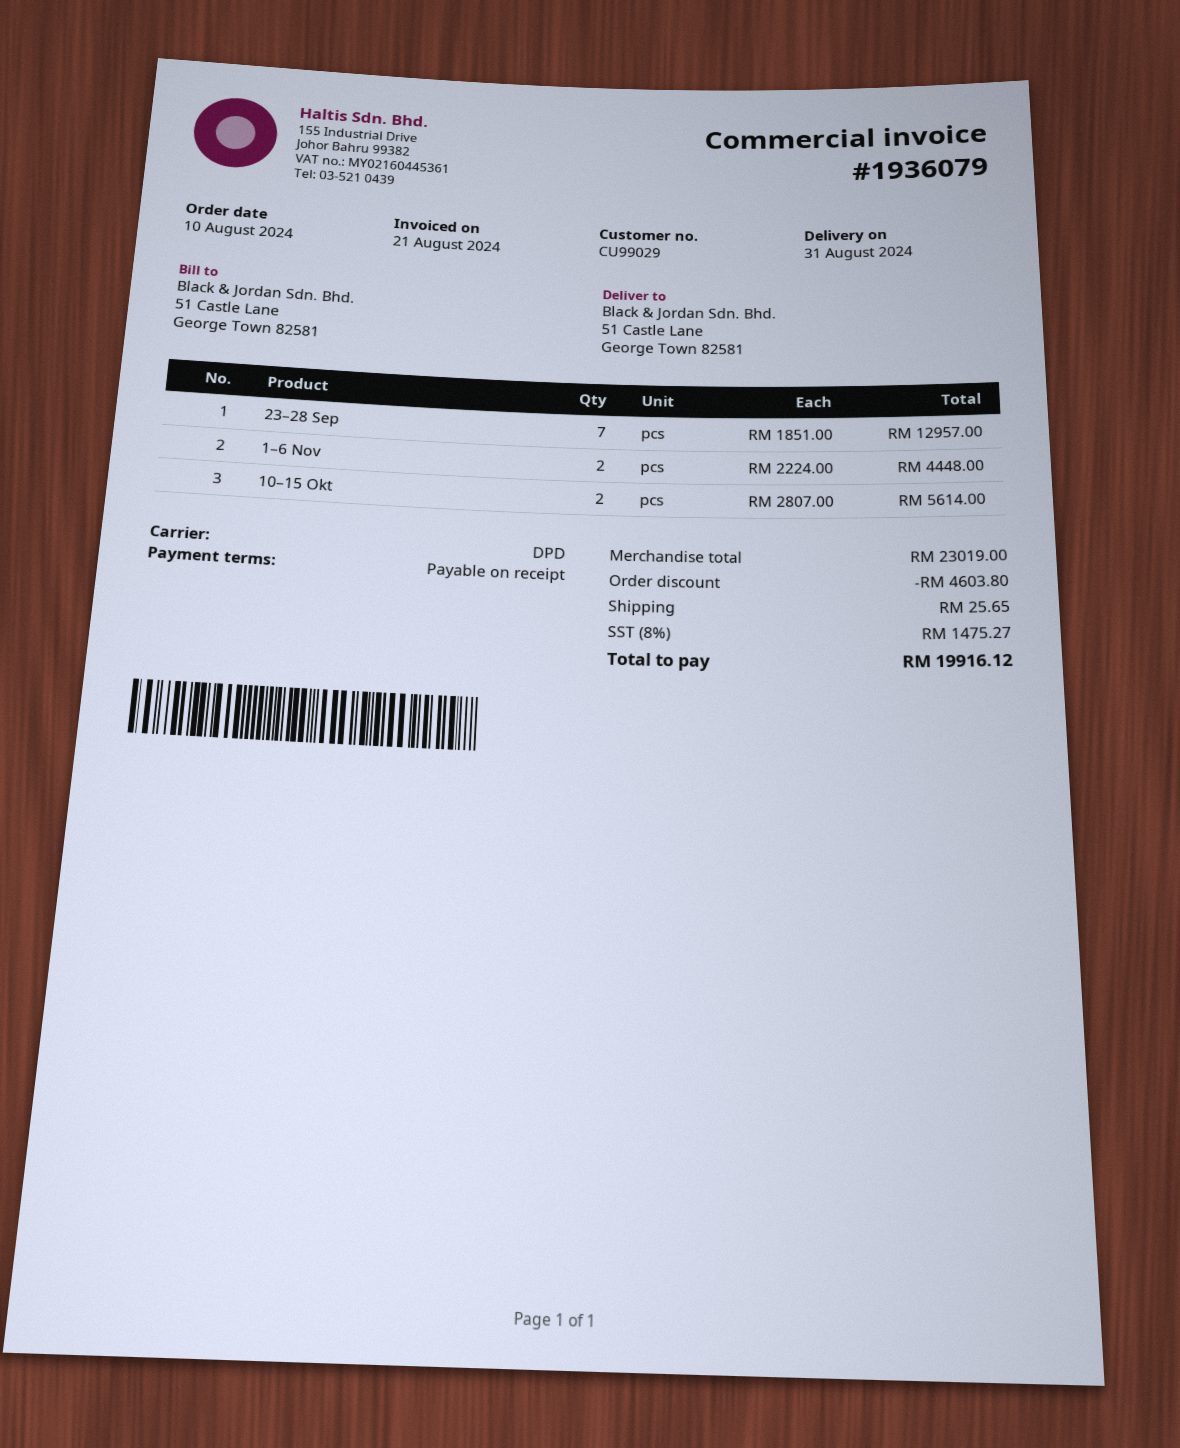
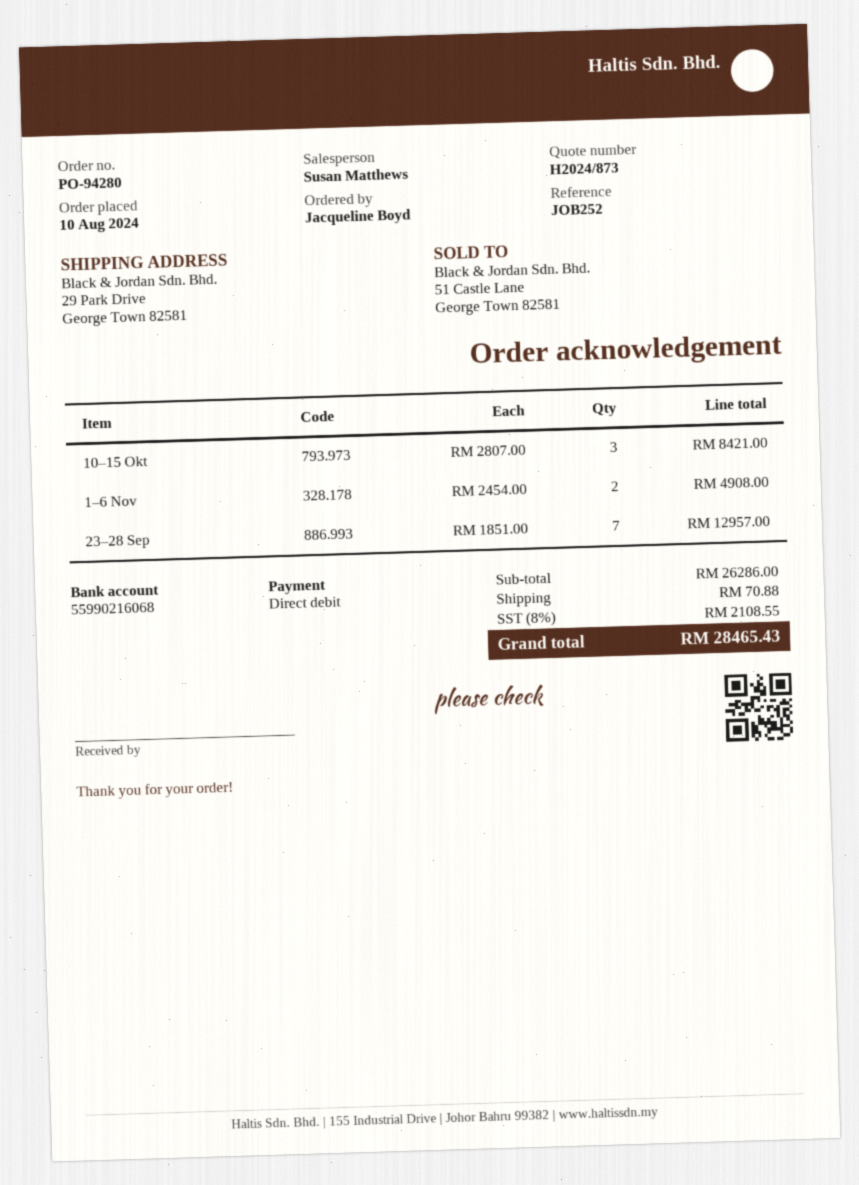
ship to: 51 Castle Lane, George Town 82581 -> 29 Park Drive, George Town 82581
1–6 Nov: 2 x 2224.00 = 4448.00 -> 2 x 2454.00 = 4908.00
10–15 Okt: 2 x 2807.00 = 5614.00 -> 3 x 2807.00 = 8421.00
subtotal: 23019.00 -> 26286.00
discount: 4603.80 -> none
shipping: 25.65 -> 70.88
tax: 8% = 1475.27 -> 8% = 2108.55
total: 19916.12 -> 28465.43

